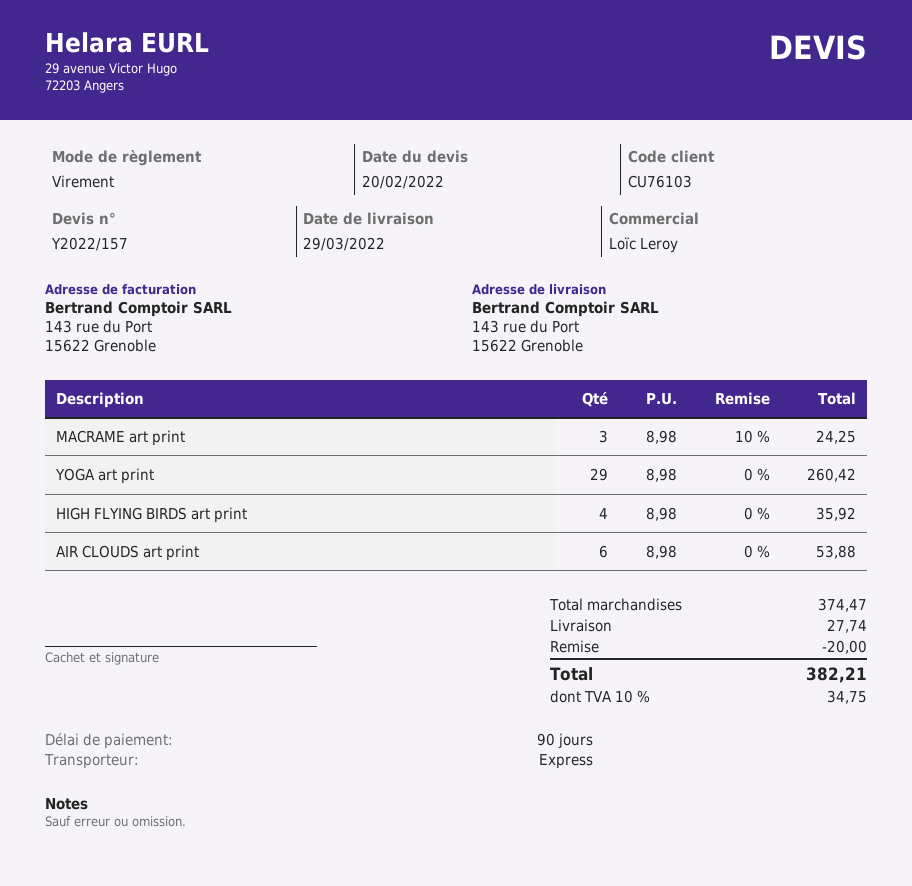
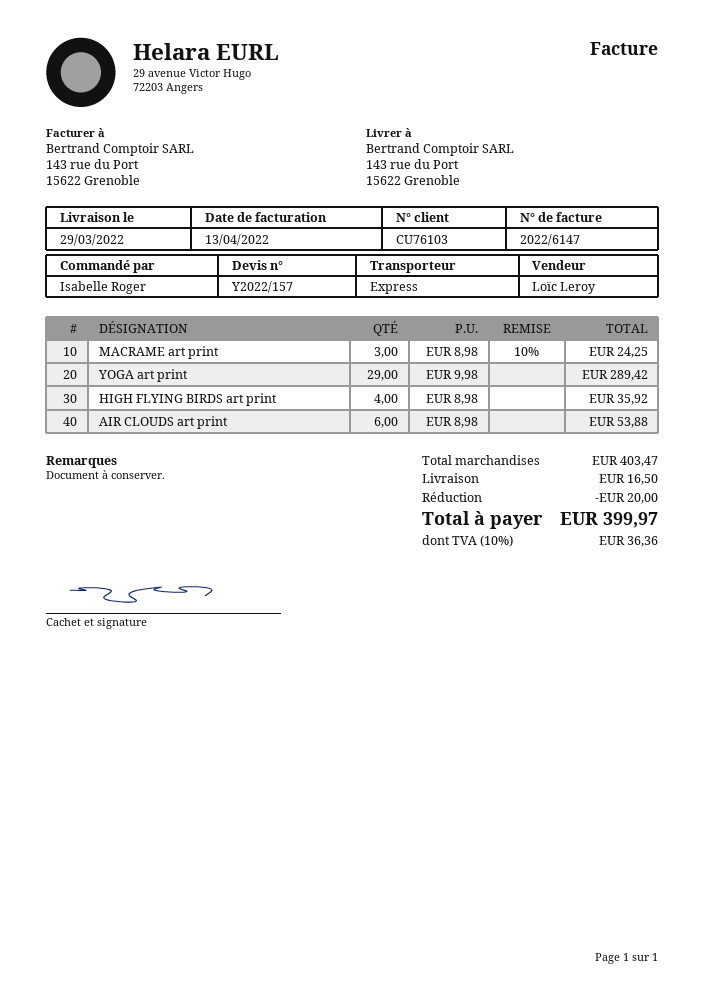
YOGA art print: 29 x 8.98 = 260.42 -> 29 x 9.98 = 289.42
subtotal: 374.47 -> 403.47
shipping: 27.74 -> 16.50
tax: 10% = 34.75 -> 10% = 36.36
total: 382.21 -> 399.97

